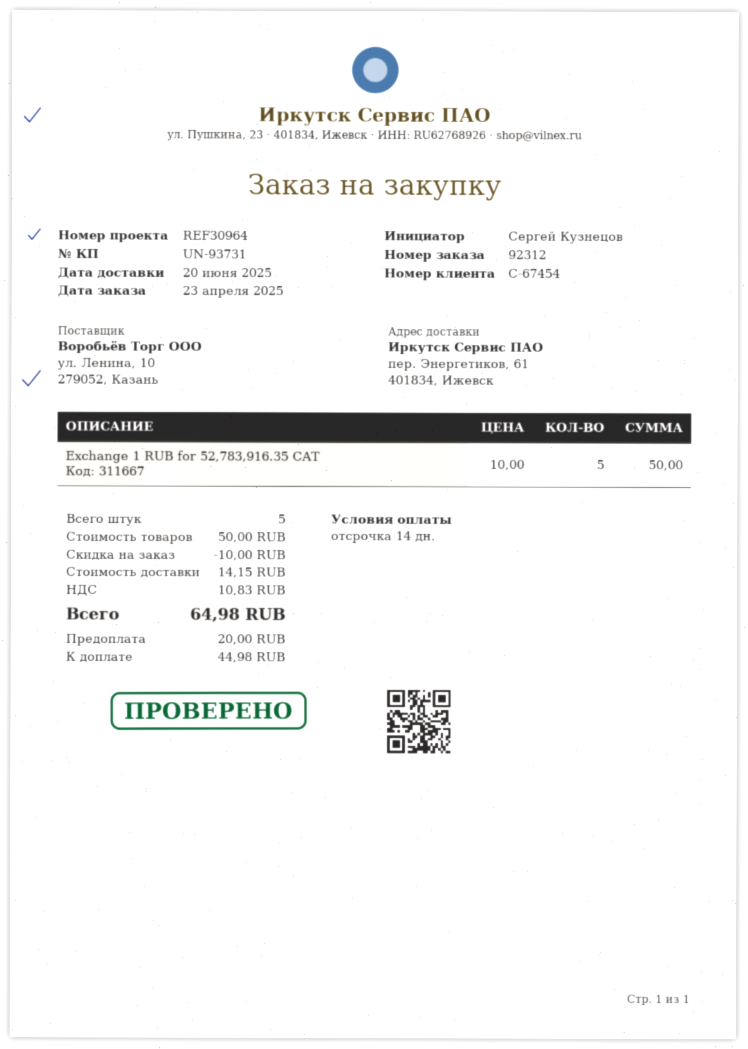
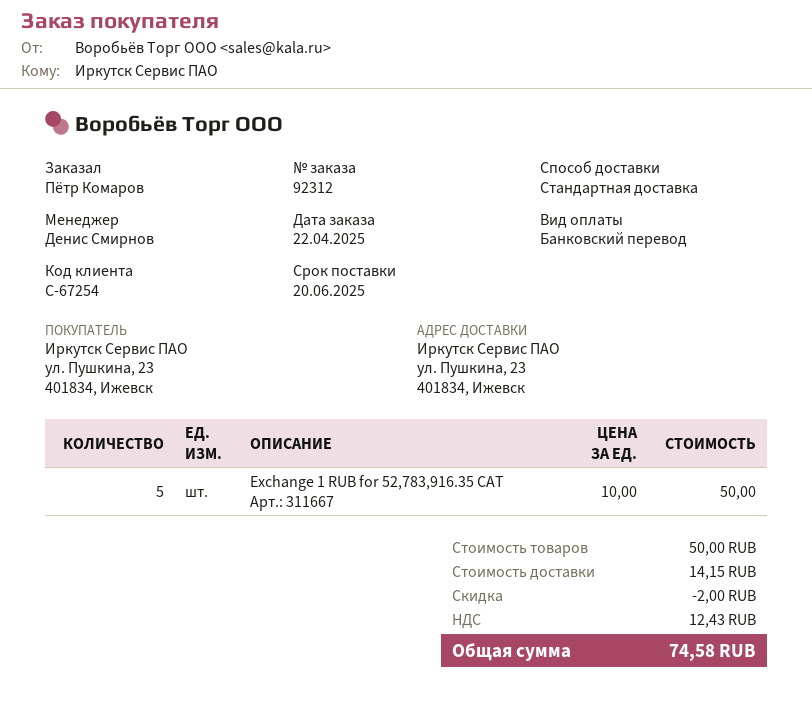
order date: 2025-04-23 -> 2025-04-22
customer number: C-67454 -> C-67254
ordered by: Сергей Кузнецов -> Пётр Комаров
ship to: пер. Энергетиков, 61, 401834, Ижевск -> ул. Пушкина, 23, 401834, Ижевск
discount: 10.00 -> 2.00
tax: 10.83 -> 12.43
total: 64.98 -> 74.58

